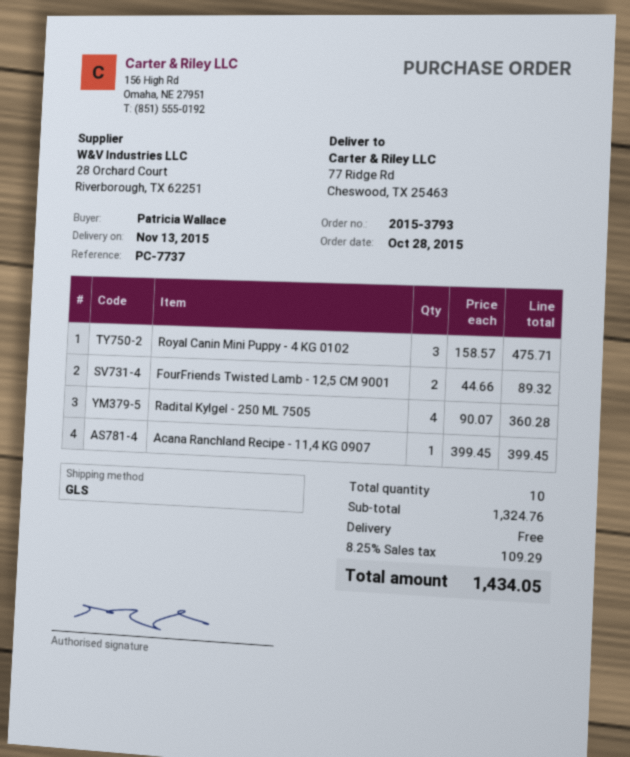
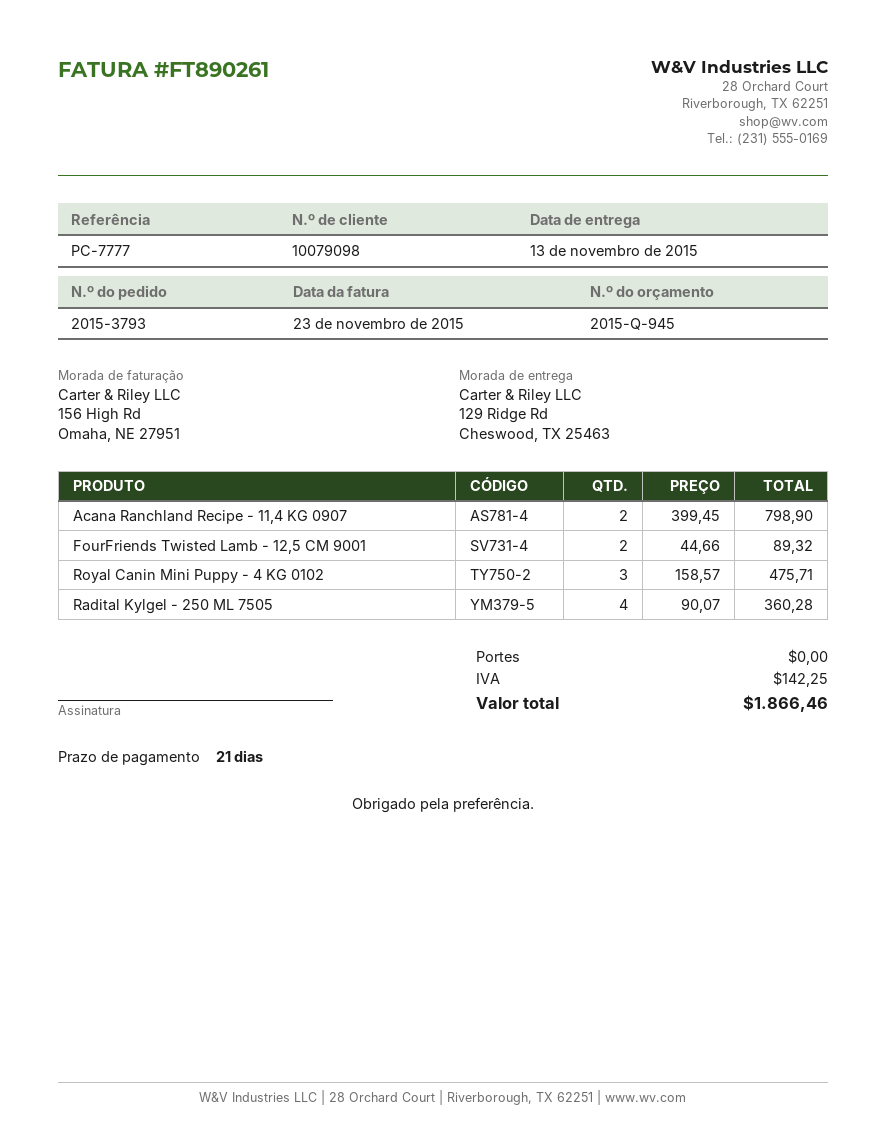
reference: PC-7737 -> PC-7777
ship to: 77 Ridge Rd, Cheswood, TX 25463 -> 129 Ridge Rd, Cheswood, TX 25463
Acana Ranchland Recipe - 11,4 KG 0907: 1 x 399.45 = 399.45 -> 2 x 399.45 = 798.90
tax: 109.29 -> 142.25
total: 1434.05 -> 1866.46

